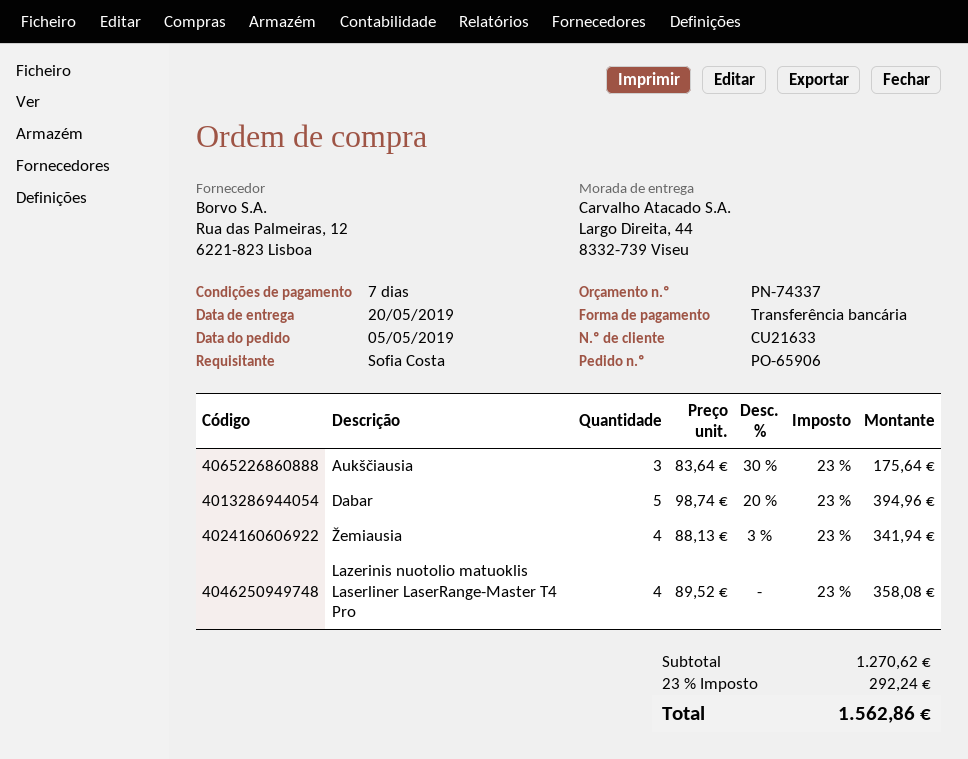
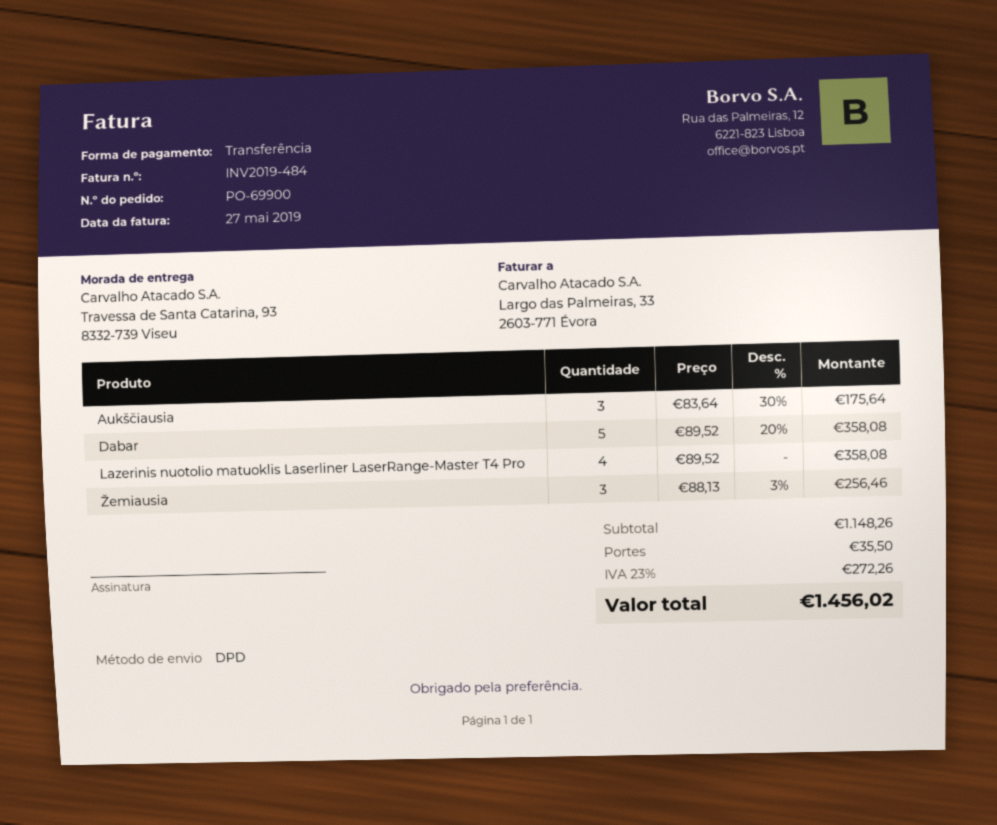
order number: PO-65906 -> PO-69900
ship to: Largo Direita, 44, 8332-739 Viseu -> Travessa de Santa Catarina, 93, 8332-739 Viseu
Dabar: 5 x 98.74 - 20% = 394.96 -> 5 x 89.52 - 20% = 358.08
Žemiausia: 4 x 88.13 - 3% = 341.94 -> 3 x 88.13 - 3% = 256.46
subtotal: 1270.62 -> 1148.26
shipping: none -> 35.50
tax: 23% = 292.24 -> 23% = 272.26
total: 1562.86 -> 1456.02

